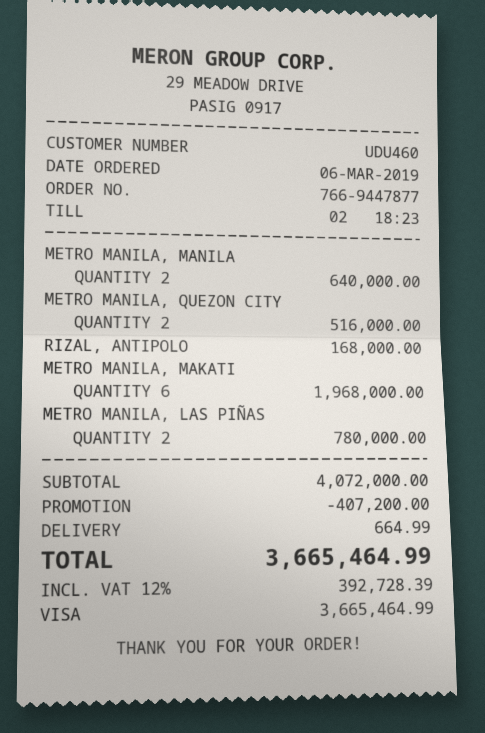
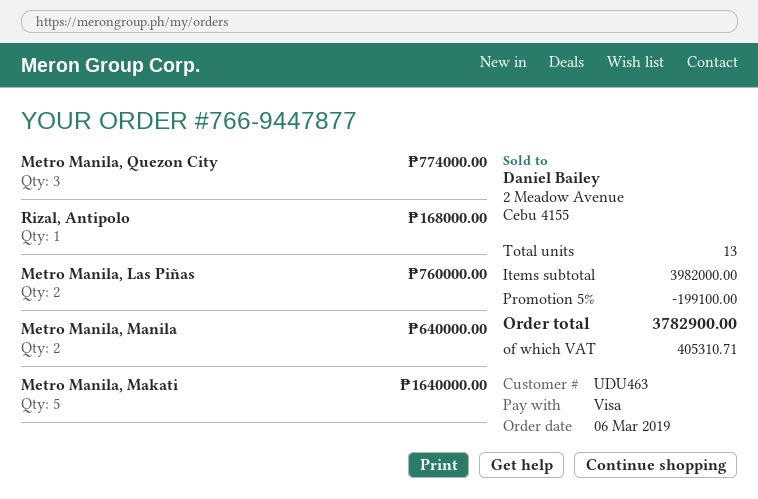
customer number: UDU460 -> UDU463
METRO MANILA, QUEZON CITY: 2 for 516000.00 -> 3 for 774000.00
METRO MANILA, MAKATI: 6 for 1968000.00 -> 5 for 1640000.00
METRO MANILA, LAS PIÑAS: 2 for 780000.00 -> 2 for 760000.00
subtotal: 4072000.00 -> 3982000.00
discount: 407200.00 -> 199100.00
shipping: 664.99 -> none
tax: 392728.39 -> 405310.71
total: 3665464.99 -> 3782900.00

